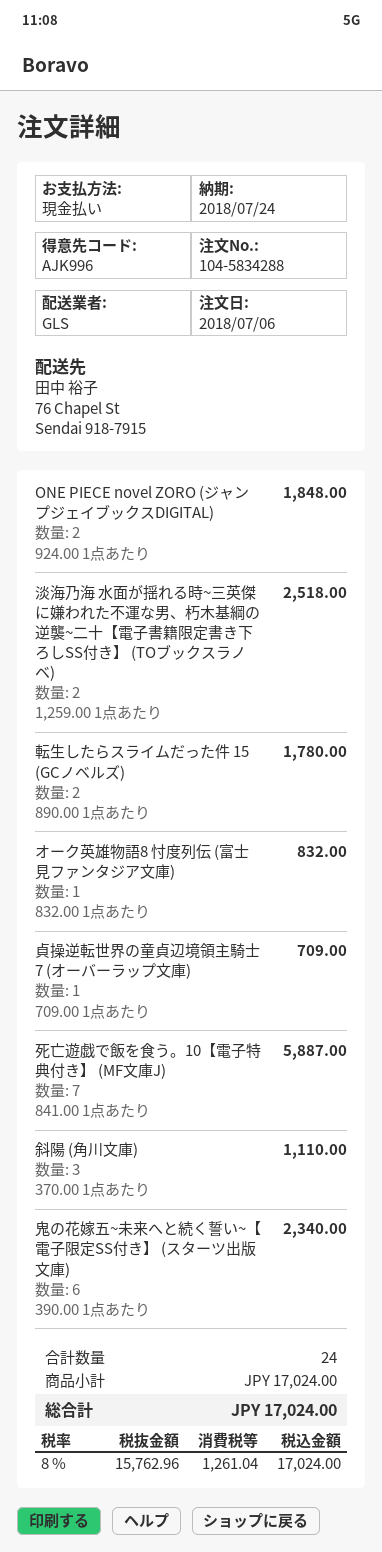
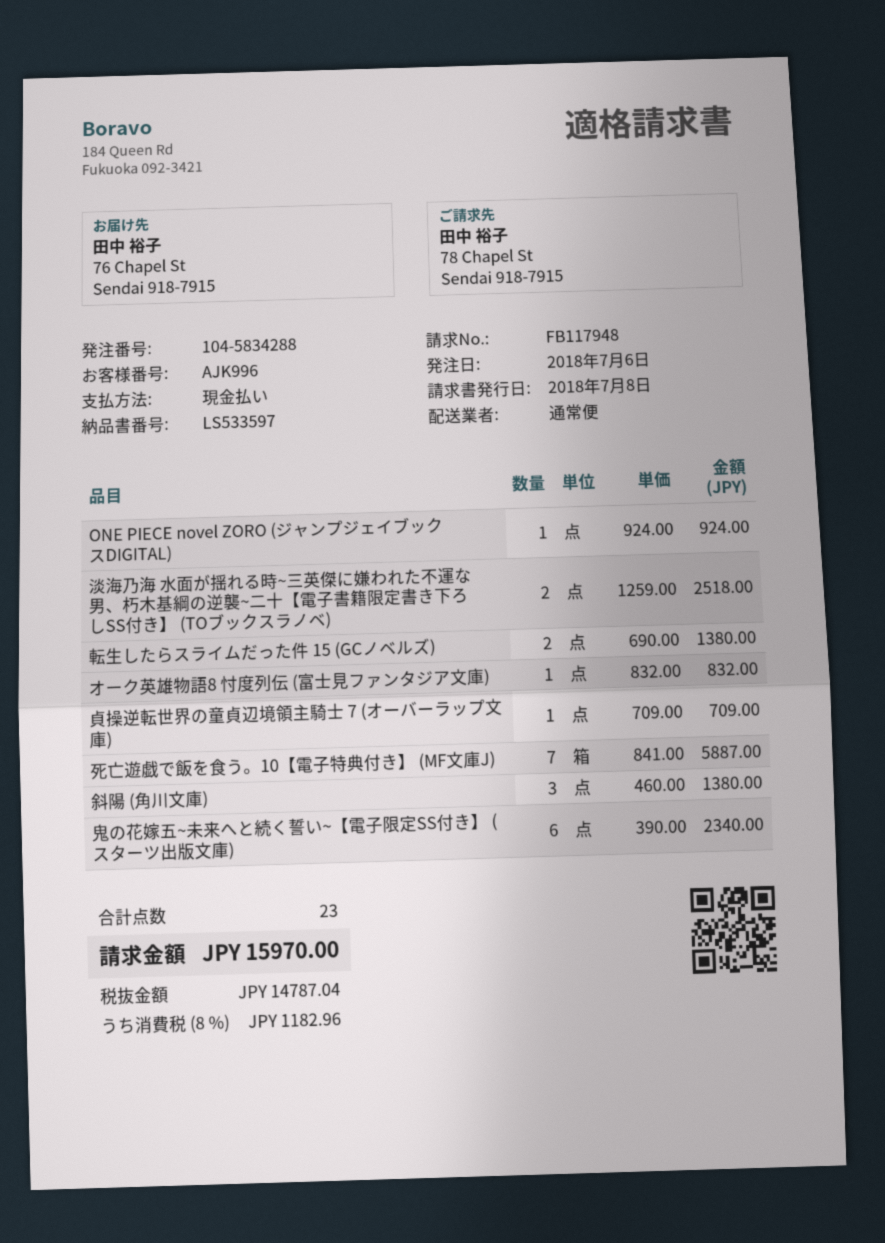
shipping method: GLS -> standard
ONE PIECE novel ZORO (ジャンプジェイブックスDIGITAL): 2 x 924.00 = 1848.00 -> 1 x 924.00 = 924.00
転生したらスライムだった件 15 (GCノベルズ): 2 x 890.00 = 1780.00 -> 2 x 690.00 = 1380.00
斜陽 (角川文庫): 3 x 370.00 = 1110.00 -> 3 x 460.00 = 1380.00
total quantity: 24 -> 23
net: 15762.96 -> 14787.04
tax: 8% = 1261.04 -> 8% = 1182.96
total: 17024.00 -> 15970.00

